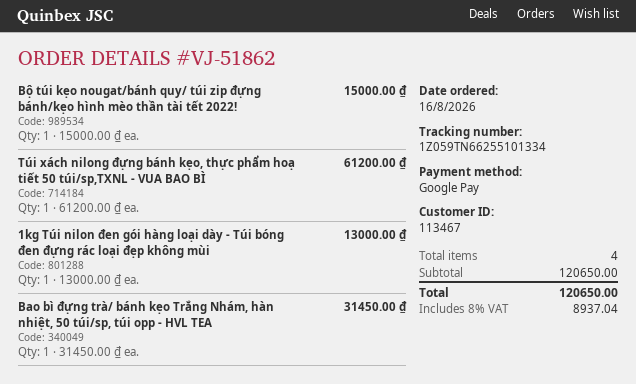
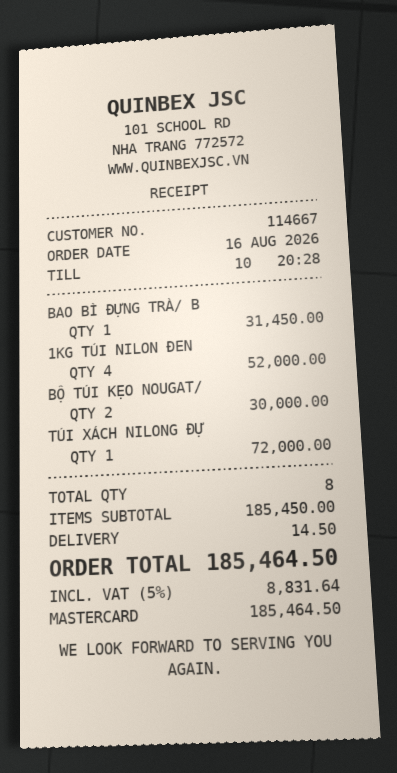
customer number: 113467 -> 114667
payment method: Google Pay -> Mastercard
Bộ túi kẹo nougat/bánh quy/ túi zip đựng bánh/kẹo hình mèo thần tài tết 2022!: 1 for 15000.00 -> 2 for 30000.00
Túi xách nilong đựng bánh kẹo, thực phẩm hoạ tiết 50 túi/sp,TXNL - VUA BAO BÌ: 1 for 61200.00 -> 1 for 72000.00
1kg Túi nilon đen gói hàng loại dày - Túi bóng đen đựng rác loại đẹp không mùi: 1 for 13000.00 -> 4 for 52000.00
total quantity: 4 -> 8
subtotal: 120650.00 -> 185450.00
shipping: none -> 14.50
tax: 8% = 8937.04 -> 5% = 8831.64
total: 120650.00 -> 185464.50

